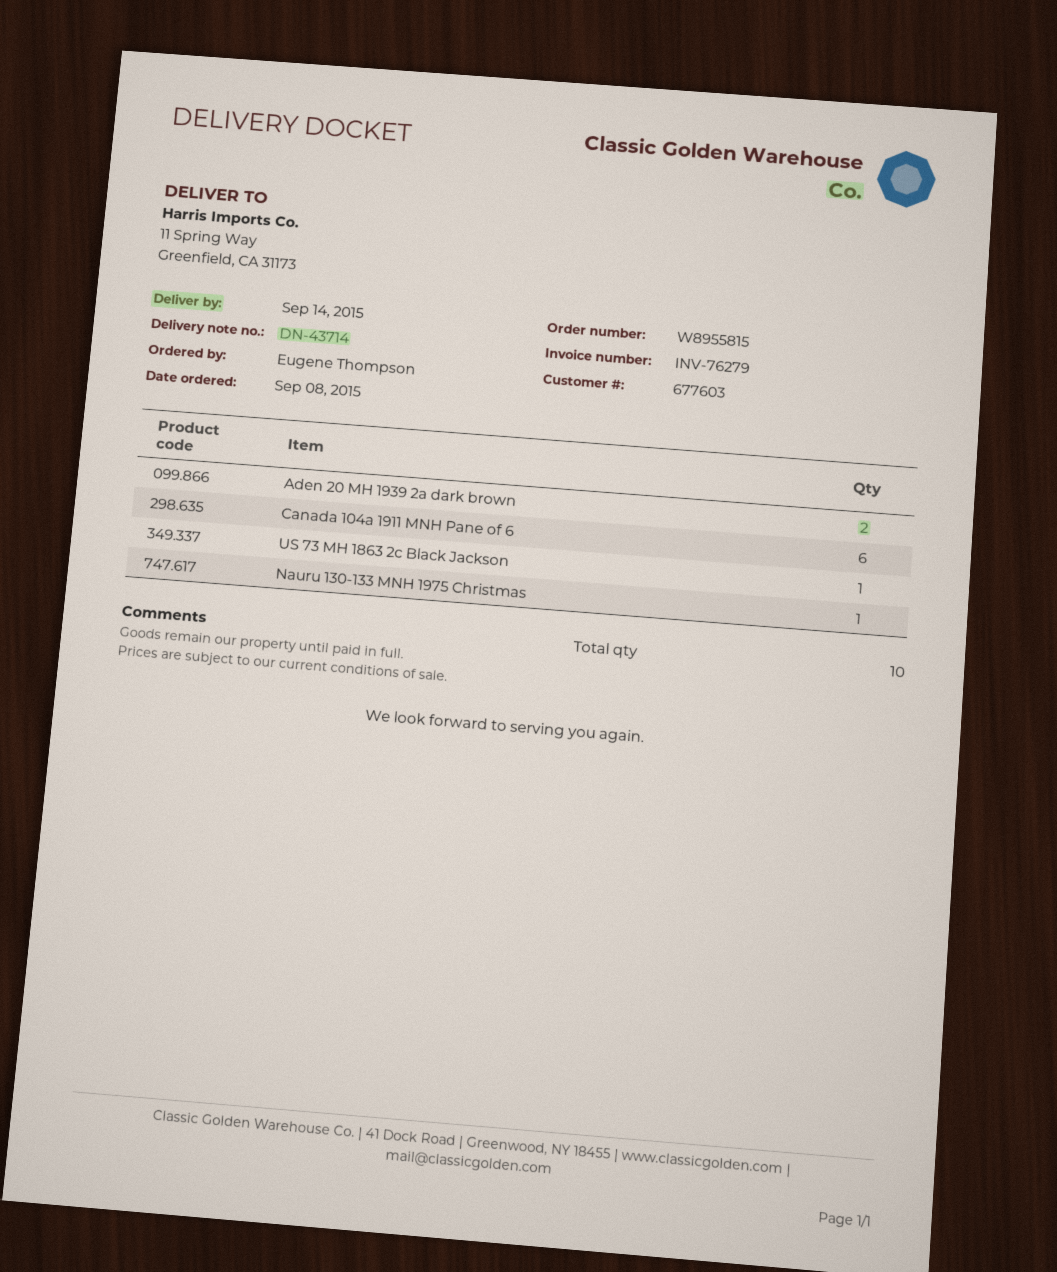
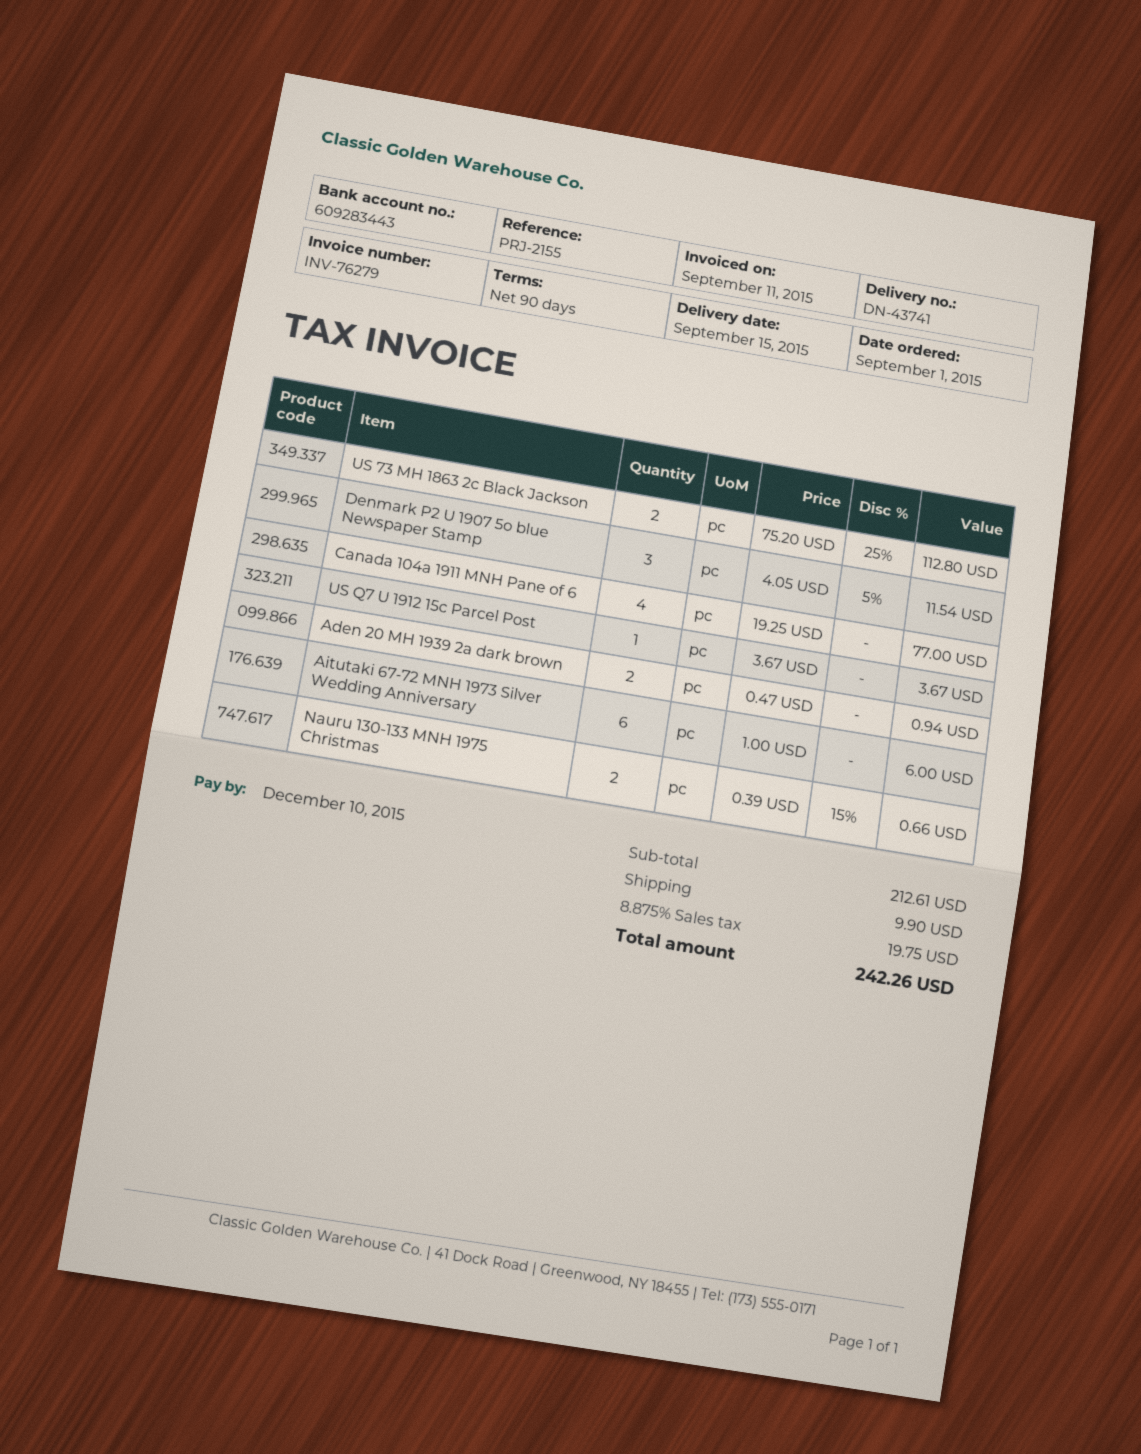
order date: 2015-09-08 -> 2015-09-01
delivery note number: DN-43714 -> DN-43741
delivery date: 2015-09-14 -> 2015-09-15
Canada 104a 1911 MNH Pane of 6: 6 -> 4
US 73 MH 1863 2c Black Jackson: 1 -> 2
Nauru 130-133 MNH 1975 Christmas: 1 -> 2
Denmark P2 U 1907 5o blue Newspaper Stamp: none -> 3
US Q7 U 1912 15c Parcel Post: none -> 1
Aitutaki 67-72 MNH 1973 Silver Wedding Anniversary: none -> 6

